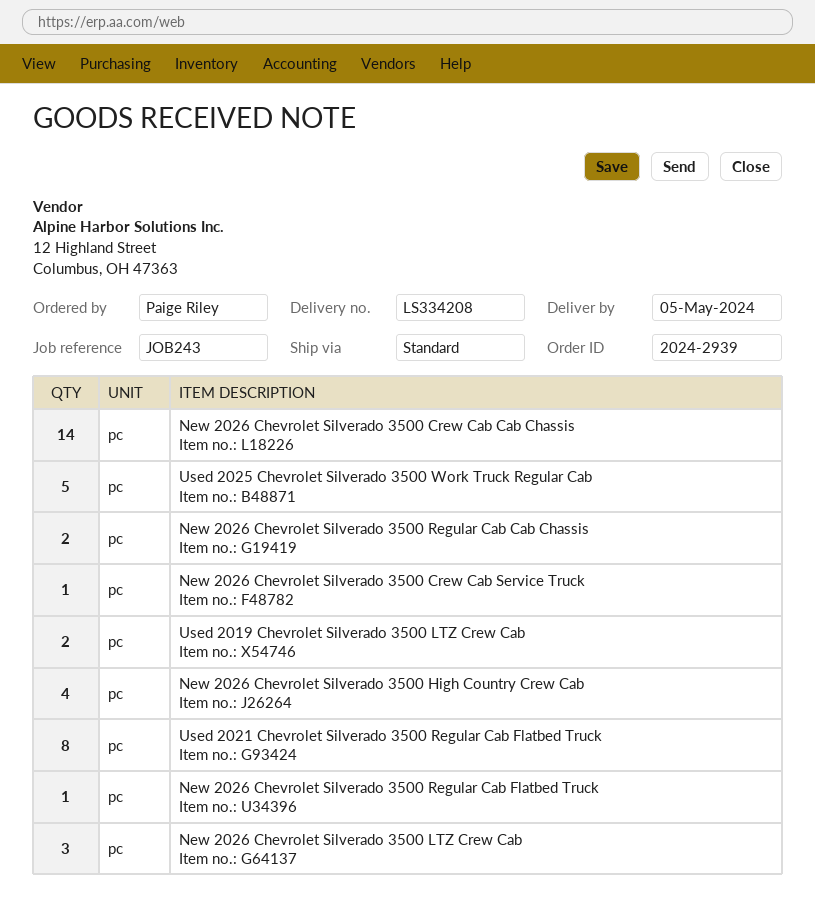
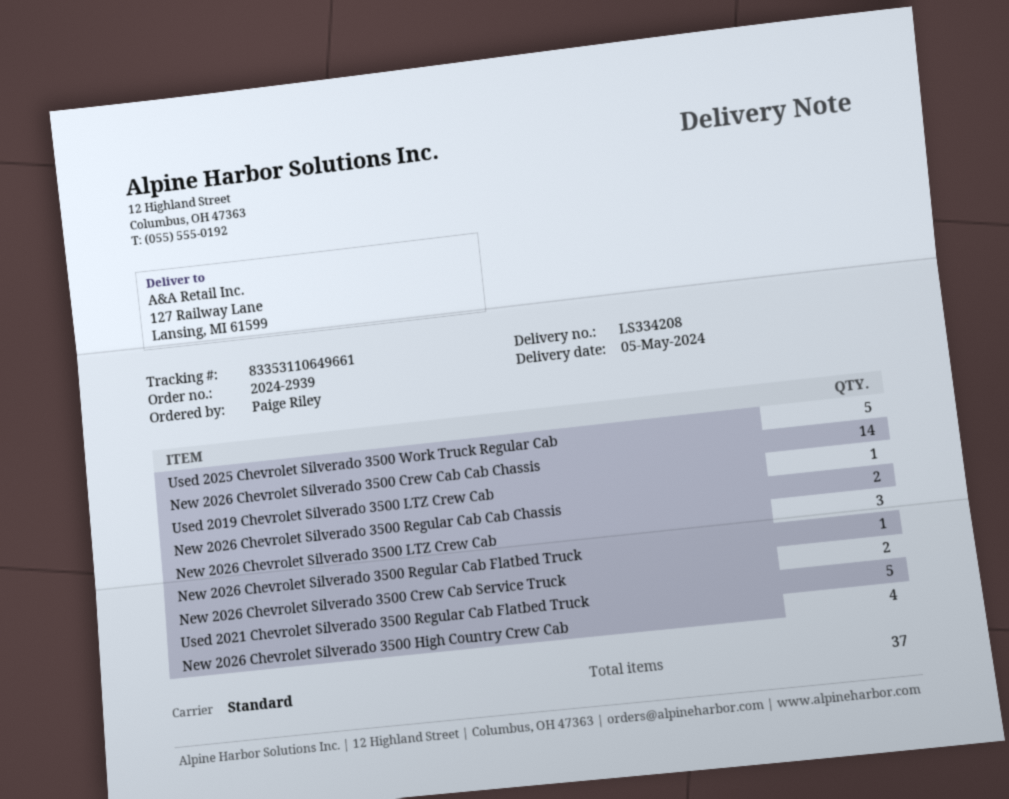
New 2026 Chevrolet Silverado 3500 Crew Cab Service Truck: 1 -> 2
Used 2019 Chevrolet Silverado 3500 LTZ Crew Cab: 2 -> 1
Used 2021 Chevrolet Silverado 3500 Regular Cab Flatbed Truck: 8 -> 5

